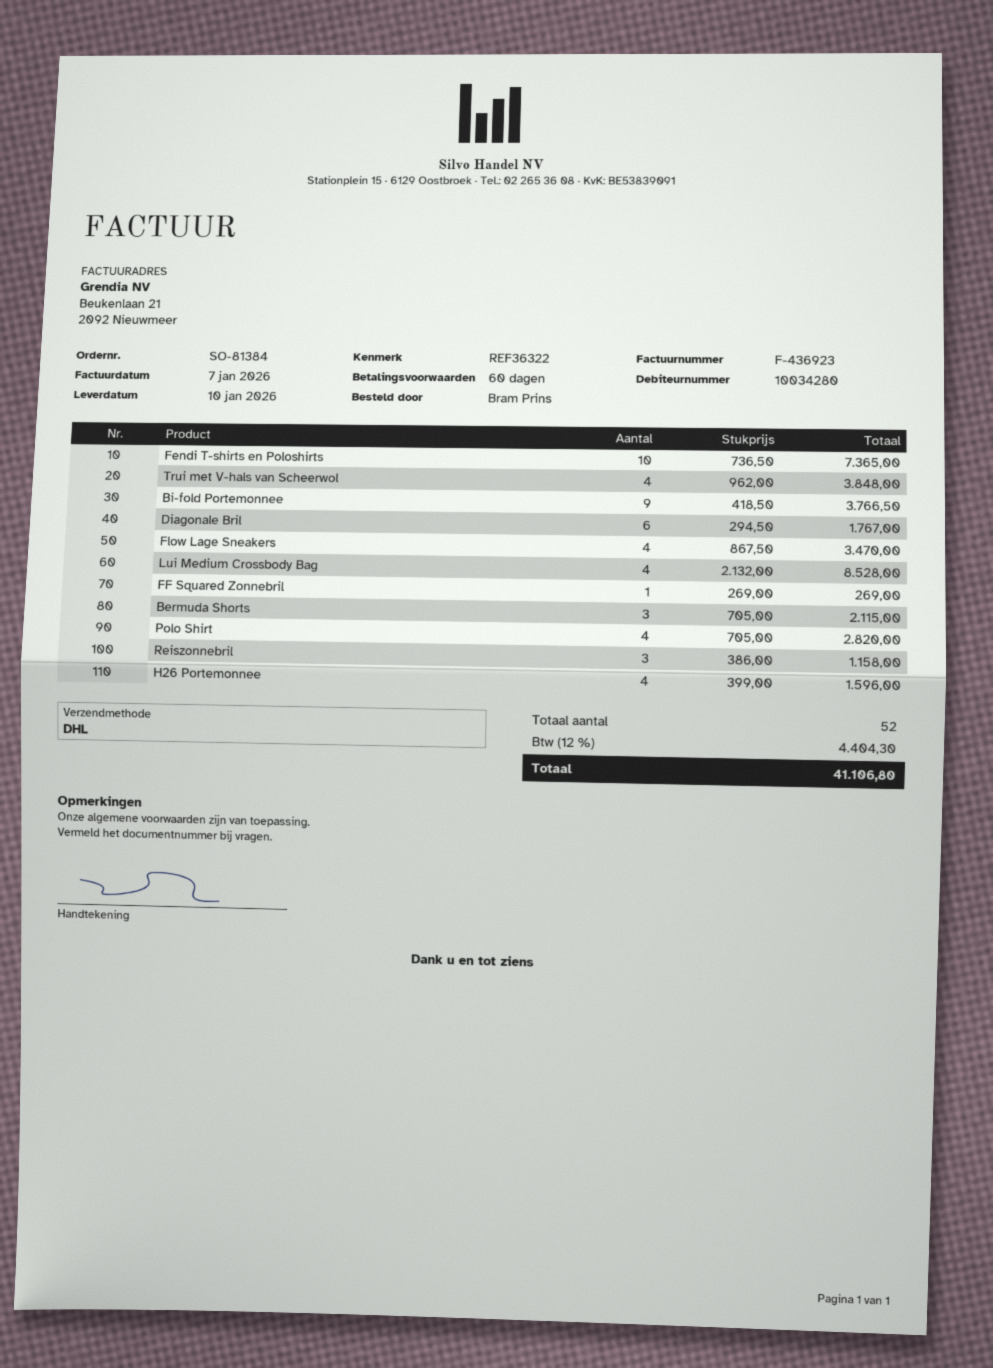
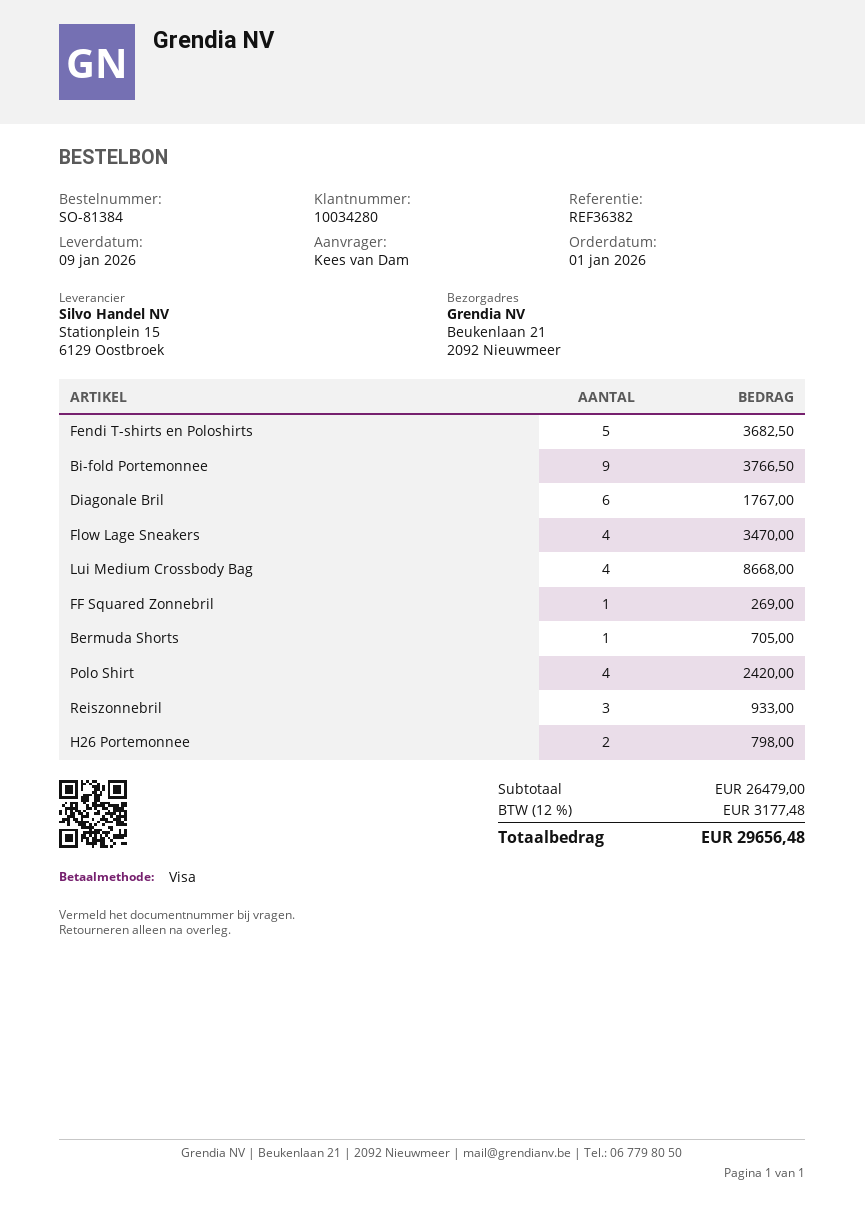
delivery date: 2026-01-10 -> 2026-01-09
reference: REF36322 -> REF36382
ordered by: Bram Prins -> Kees van Dam
Fendi T-shirts en Poloshirts: 10 for 7365.00 -> 5 for 3682.50
Trui met V-hals van Scheerwol: 4 for 3848.00 -> none
Lui Medium Crossbody Bag: 4 for 8528.00 -> 4 for 8668.00
Bermuda Shorts: 3 for 2115.00 -> 1 for 705.00
Polo Shirt: 4 for 2820.00 -> 4 for 2420.00
Reiszonnebril: 3 for 1158.00 -> 3 for 933.00
H26 Portemonnee: 4 for 1596.00 -> 2 for 798.00
tax: 12% = 4404.30 -> 12% = 3177.48
total: 41106.80 -> 29656.48

